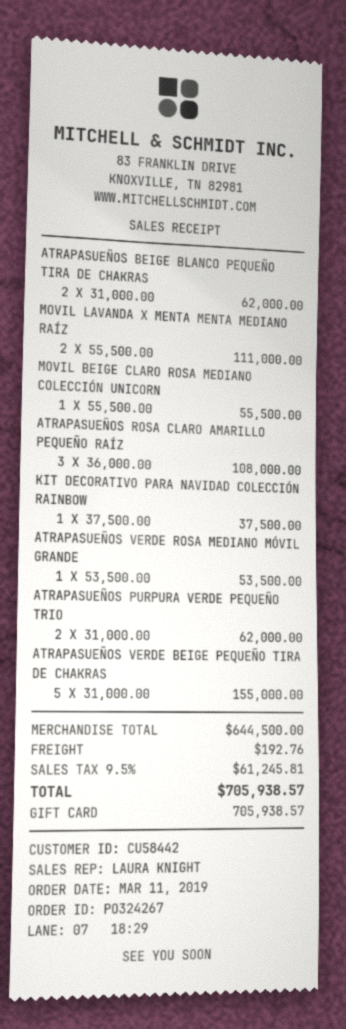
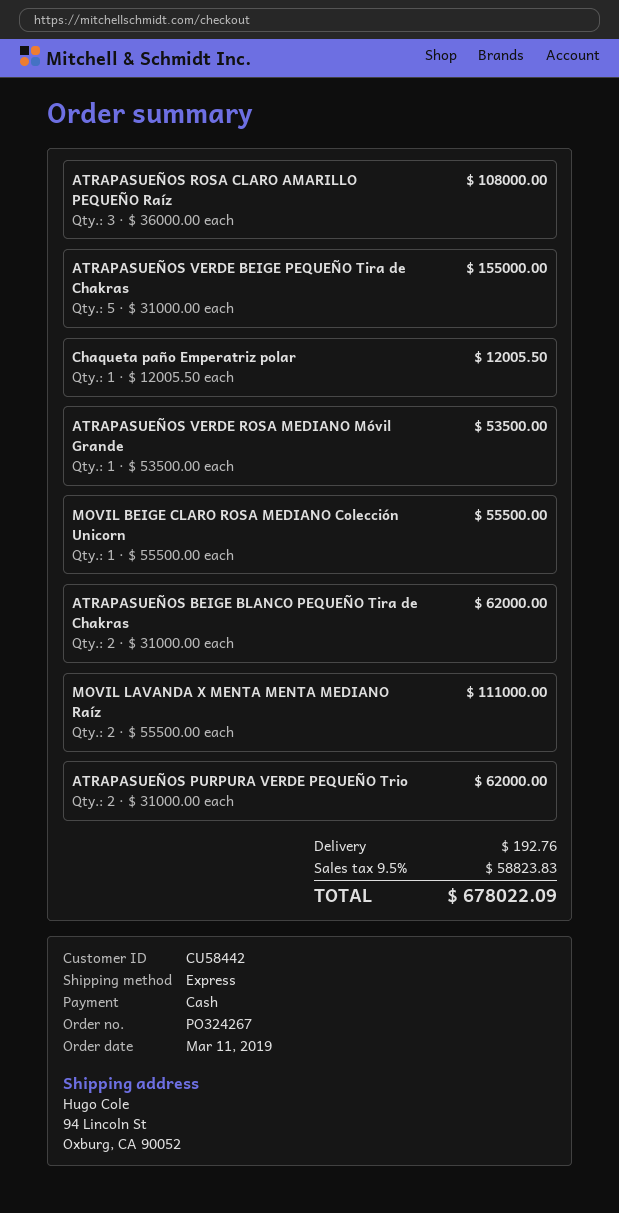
payment method: gift card -> cash
KIT DECORATIVO PARA NAVIDAD COLECCIÓN RAINBOW: 1 x 37500.00 = 37500.00 -> none
Chaqueta paño Emperatriz polar: none -> 1 x 12005.50 = 12005.50
tax: 9.5% = 61245.81 -> 9.5% = 58823.83
total: 705938.57 -> 678022.09

